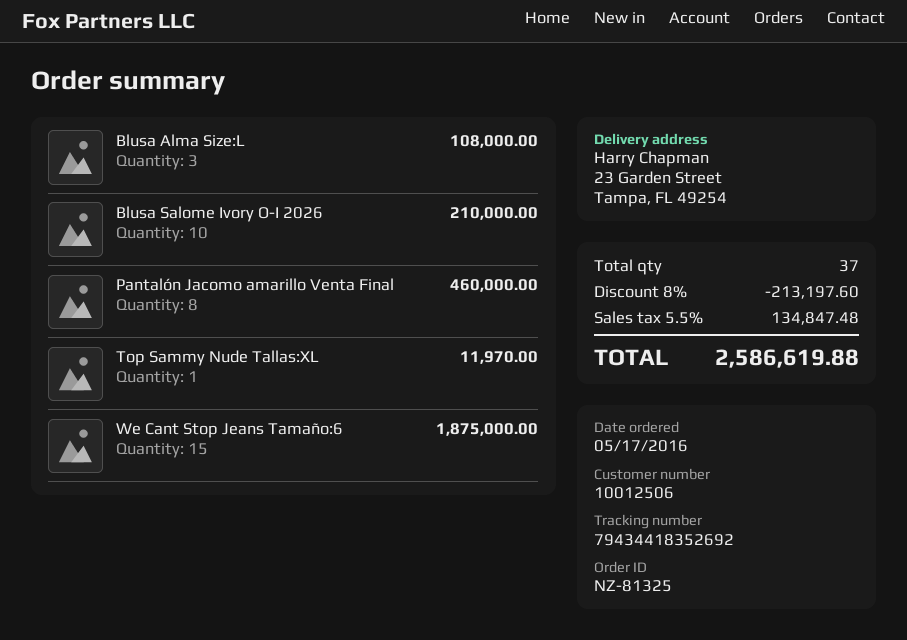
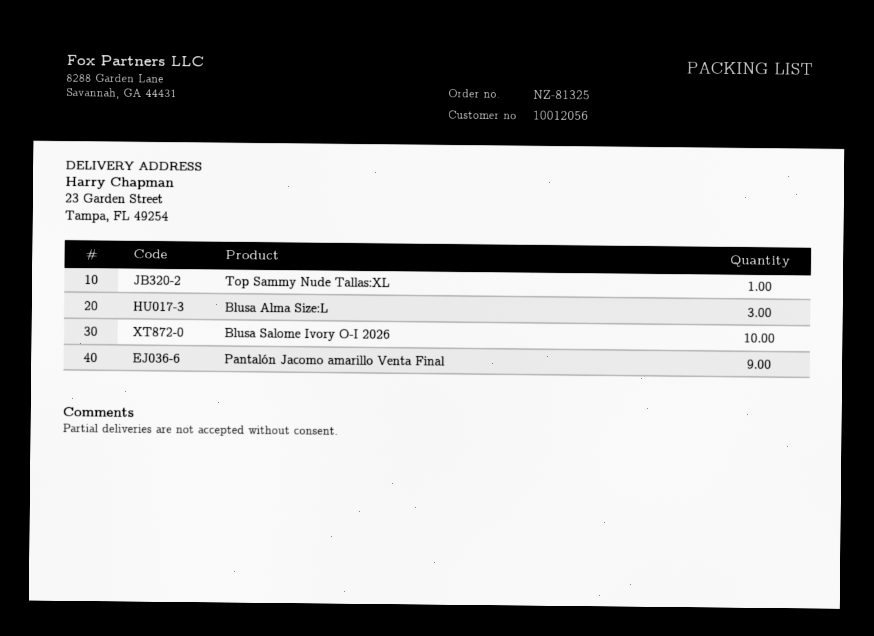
customer number: 10012506 -> 10012056
Pantalón Jacomo amarillo Venta Final: 8 -> 9
We Cant Stop Jeans Tamaño:6: 15 -> none

